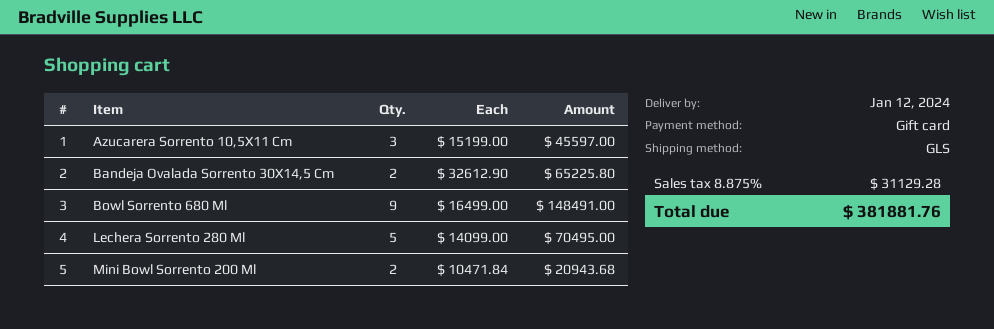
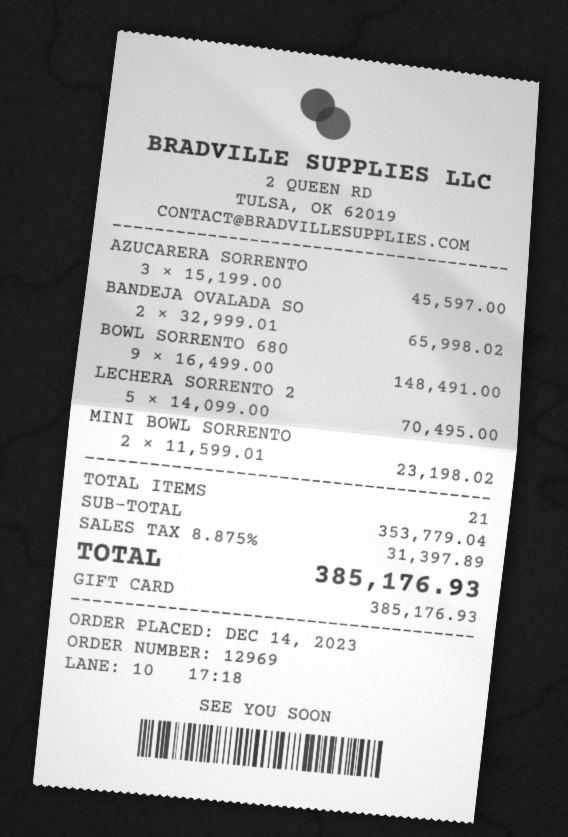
Bandeja Ovalada Sorrento 30X14,5 Cm: 2 x 32612.90 = 65225.80 -> 2 x 32999.01 = 65998.02
Mini Bowl Sorrento 200 Ml: 2 x 10471.84 = 20943.68 -> 2 x 11599.01 = 23198.02
tax: 8.875% = 31129.28 -> 8.875% = 31397.89
total: 381881.76 -> 385176.93

